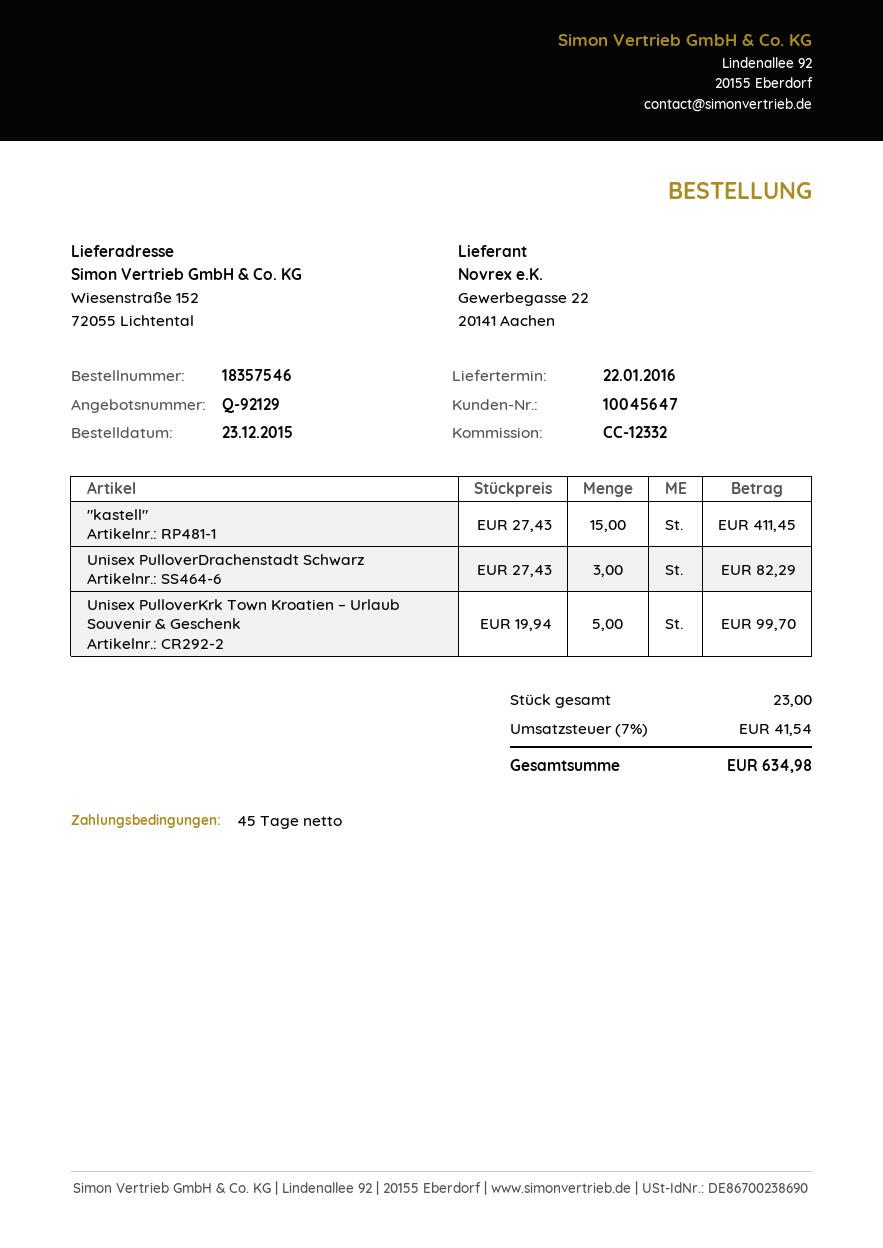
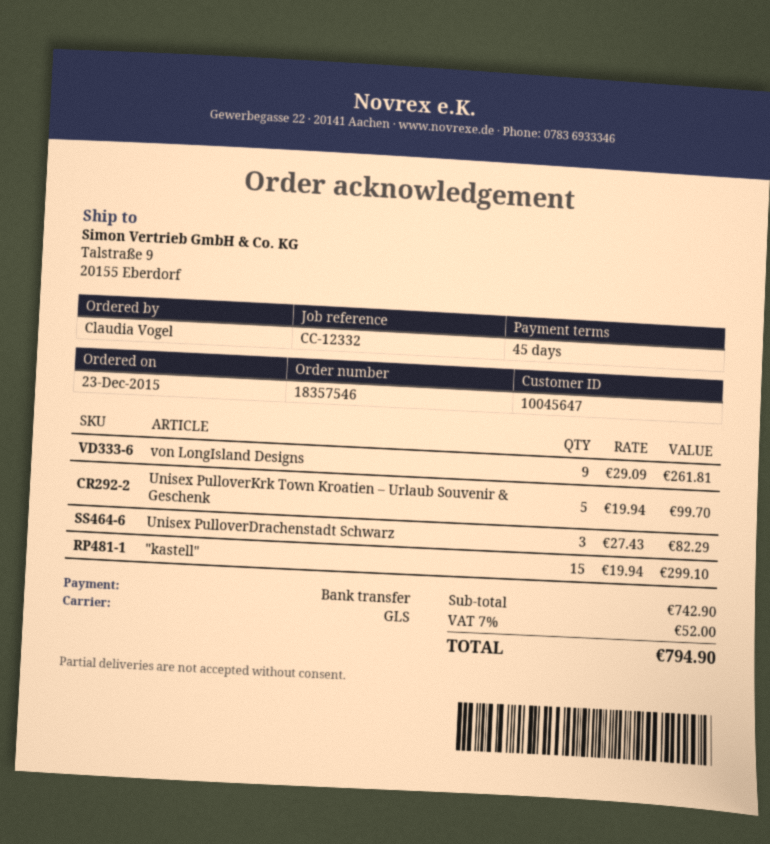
ship to: Wiesenstraße 152, 72055 Lichtental -> Talstraße 9, 20155 Eberdorf
"kastell": 15 x 27.43 = 411.45 -> 15 x 19.94 = 299.10
von LongIsland Designs: none -> 9 x 29.09 = 261.81
tax: 7% = 41.54 -> 7% = 52.00
total: 634.98 -> 794.90

